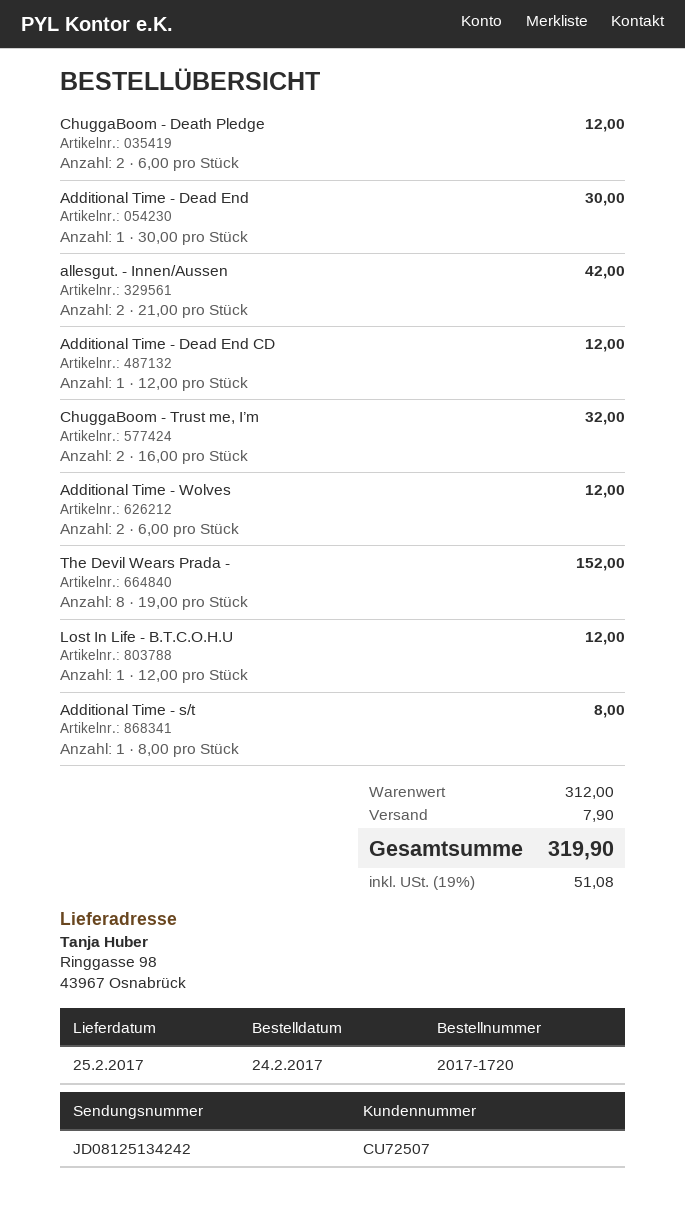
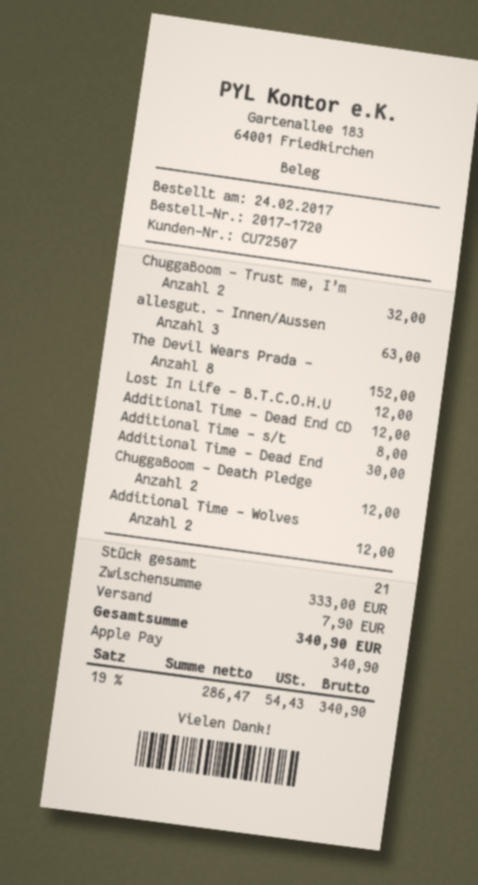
allesgut. - Innen/Aussen: 2 for 42.00 -> 3 for 63.00
subtotal: 312.00 -> 333.00
tax: 19% = 51.08 -> 19% = 54.43
total: 319.90 -> 340.90

